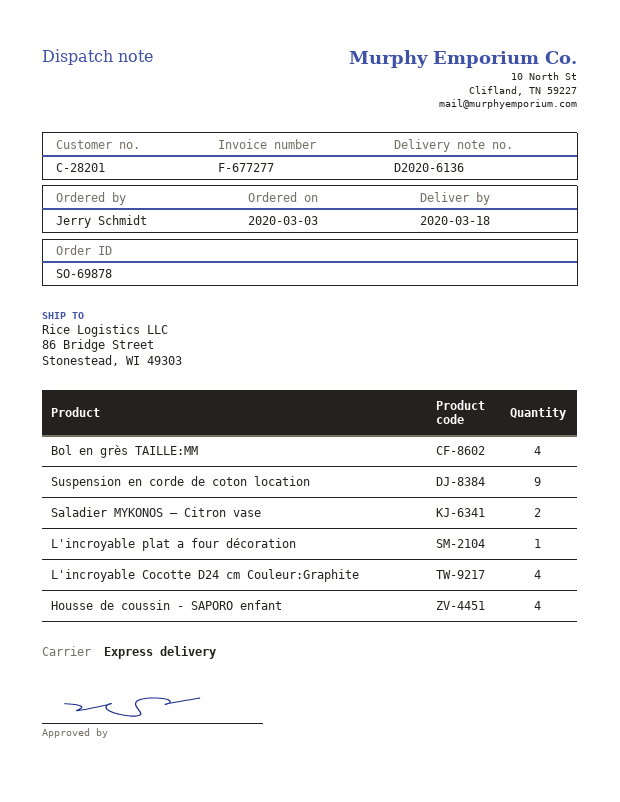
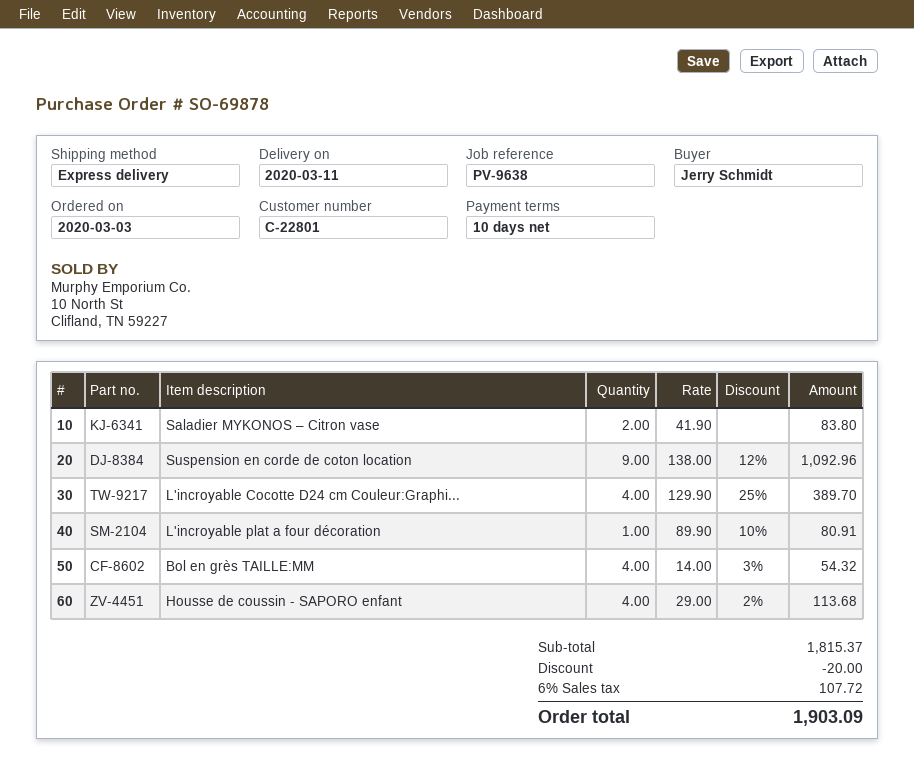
delivery date: 2020-03-18 -> 2020-03-11
customer number: C-28201 -> C-22801

